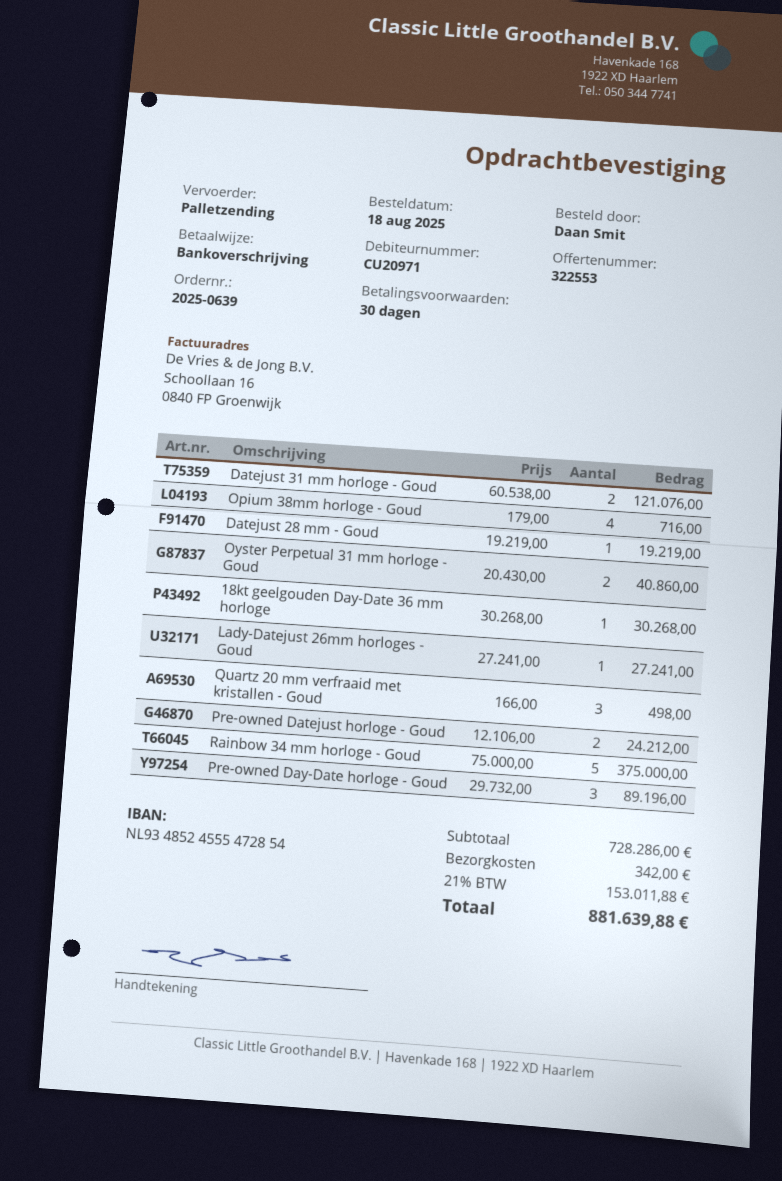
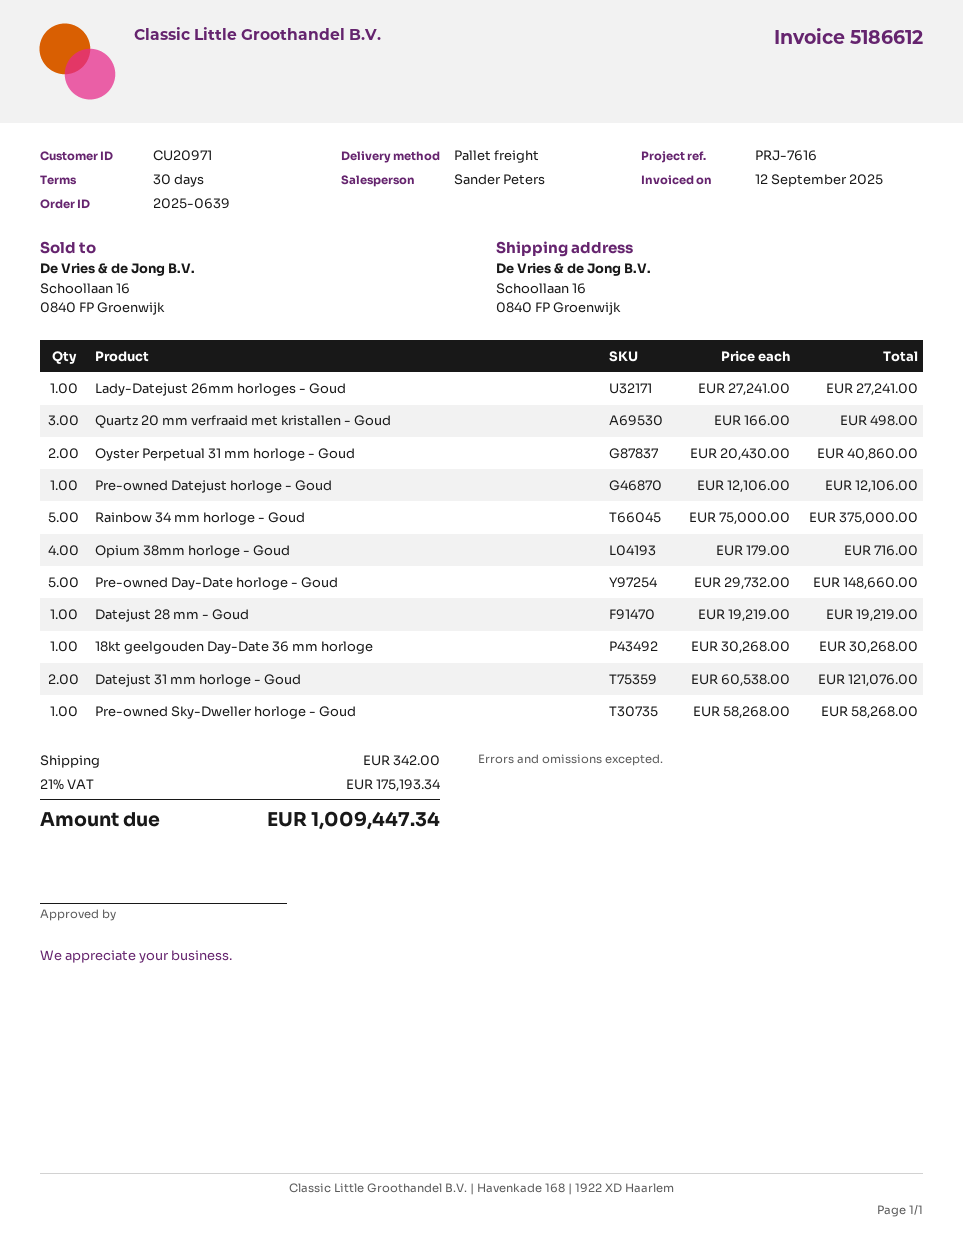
Pre-owned Datejust horloge - Goud: 2 x 12106.00 = 24212.00 -> 1 x 12106.00 = 12106.00
Pre-owned Day-Date horloge - Goud: 3 x 29732.00 = 89196.00 -> 5 x 29732.00 = 148660.00
Pre-owned Sky-Dweller horloge - Goud: none -> 1 x 58268.00 = 58268.00
tax: 21% = 153011.88 -> 21% = 175193.34
total: 881639.88 -> 1009447.34

